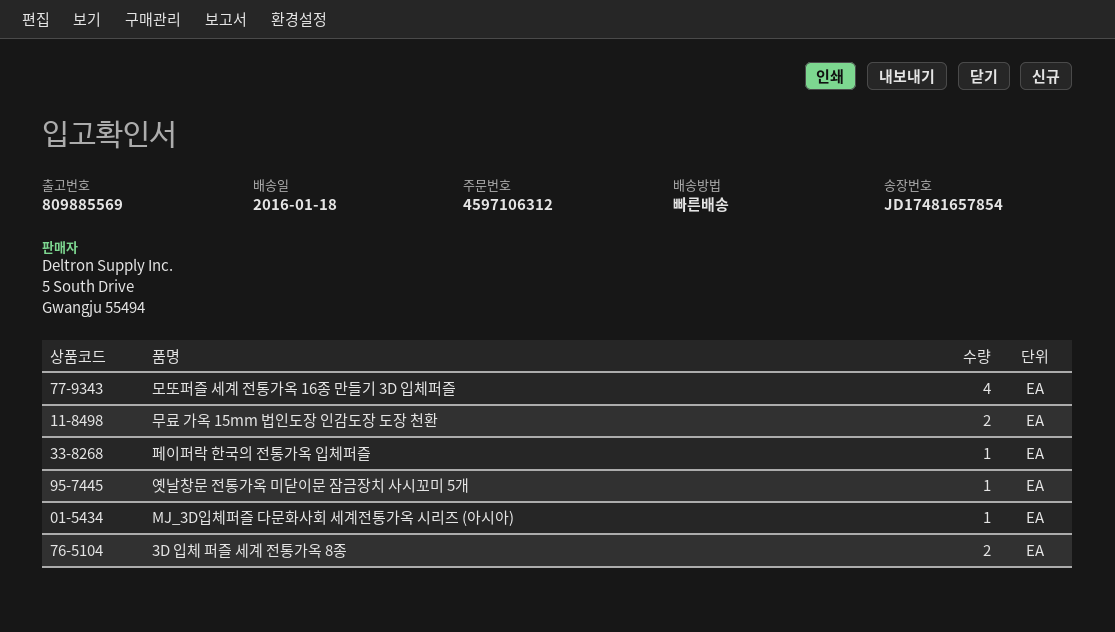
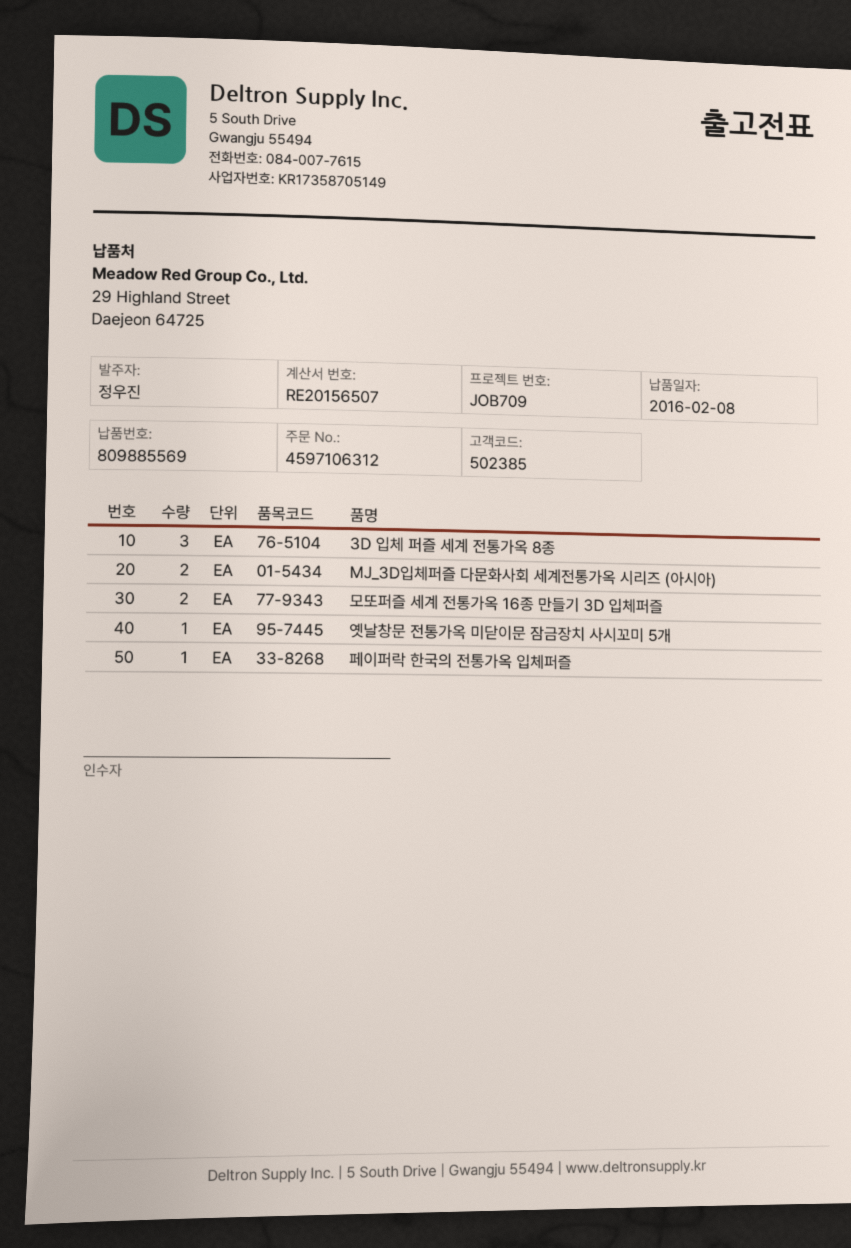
delivery date: 2016-01-18 -> 2016-02-08
모또퍼즐 세계 전통가옥 16종 만들기 3D 입체퍼즐: 4 -> 2
무료 가옥 15mm 법인도장 인감도장 도장 천환: 2 -> none
MJ_3D입체퍼즐 다문화사회 세계전통가옥 시리즈 (아시아): 1 -> 2
3D 입체 퍼즐 세계 전통가옥 8종: 2 -> 3

